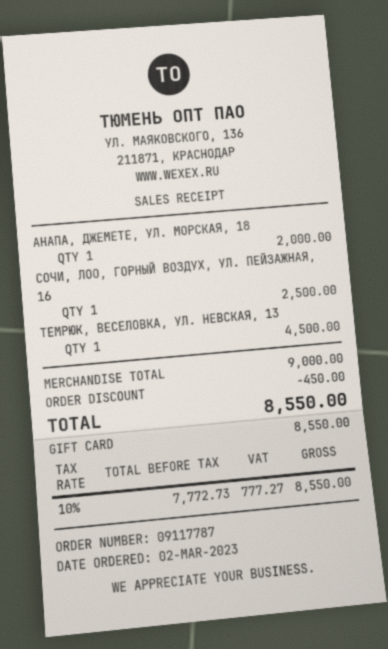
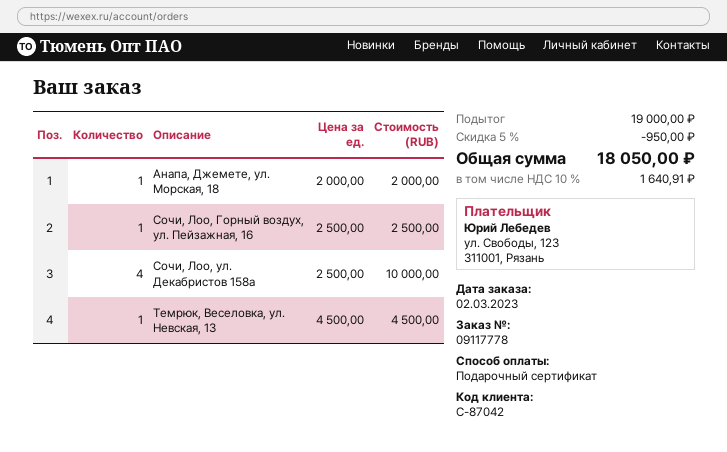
order number: 09117787 -> 09117778
Сочи, Лоо, ул. Декабристов 158а: none -> 4 for 10000.00
subtotal: 9000.00 -> 19000.00
discount: 450.00 -> 950.00
tax: 10% = 777.27 -> 10% = 1640.91
total: 8550.00 -> 18050.00

